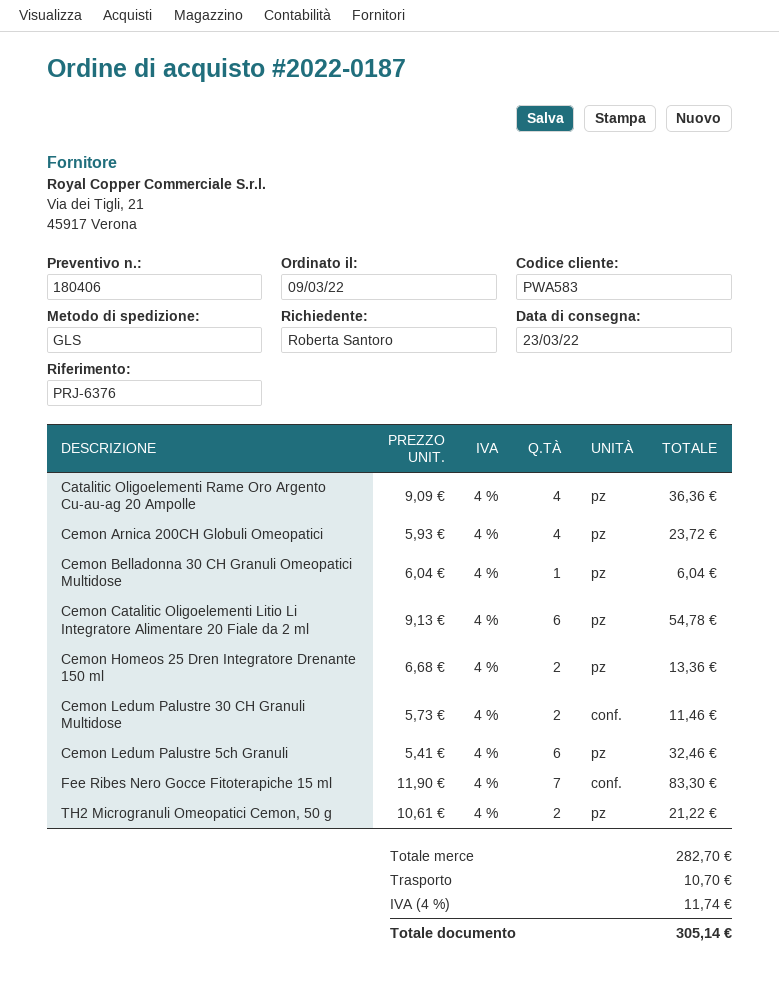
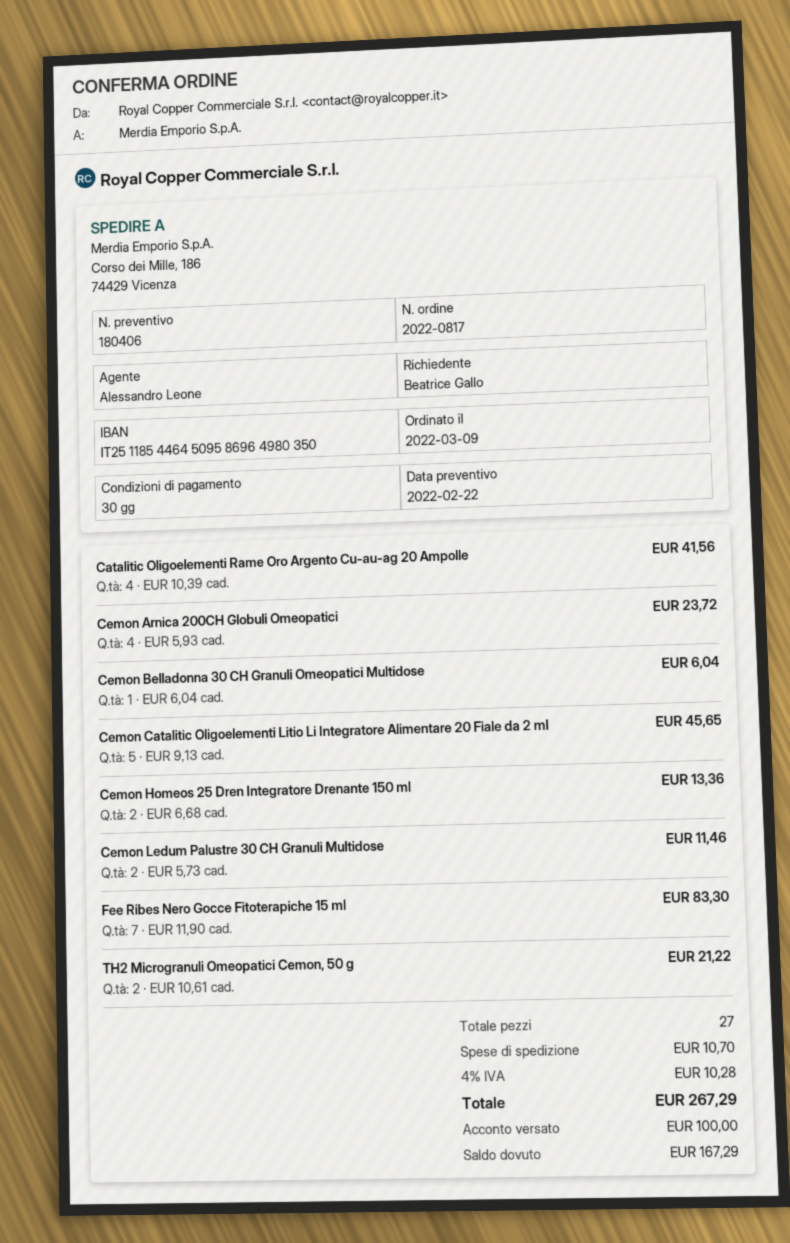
order number: 2022-0187 -> 2022-0817
ordered by: Roberta Santoro -> Beatrice Gallo
Catalitic Oligoelementi Rame Oro Argento Cu-au-ag 20 Ampolle: 4 x 9.09 = 36.36 -> 4 x 10.39 = 41.56
Cemon Catalitic Oligoelementi Litio Li Integratore Alimentare 20 Fiale da 2 ml: 6 x 9.13 = 54.78 -> 5 x 9.13 = 45.65
Cemon Ledum Palustre 5ch Granuli: 6 x 5.41 = 32.46 -> none
tax: 4% = 11.74 -> 4% = 10.28
total: 305.14 -> 267.29

